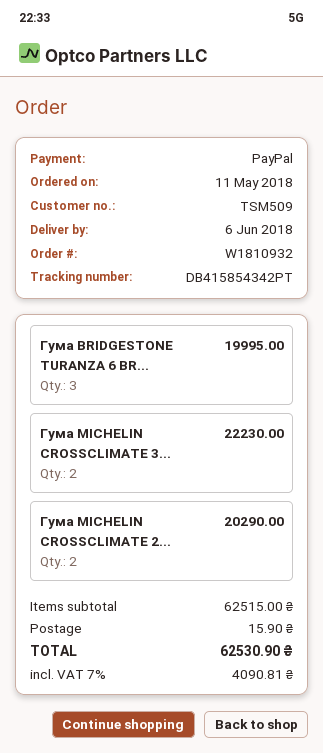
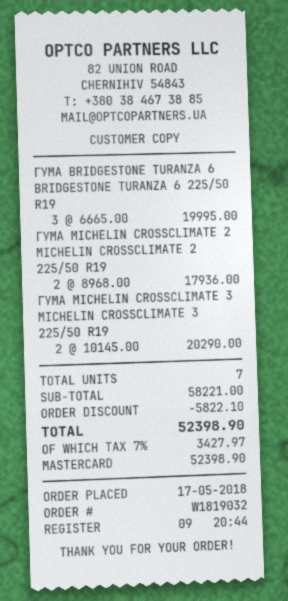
order number: W1810932 -> W1819032
order date: 2018-05-11 -> 2018-05-17
payment method: PayPal -> Mastercard
Гума MICHELIN CROSSCLIMATE 3...: 2 for 22230.00 -> 2 for 20290.00
Гума MICHELIN CROSSCLIMATE 2...: 2 for 20290.00 -> 2 for 17936.00
subtotal: 62515.00 -> 58221.00
discount: none -> 5822.10
shipping: 15.90 -> none
tax: 7% = 4090.81 -> 7% = 3427.97
total: 62530.90 -> 52398.90

